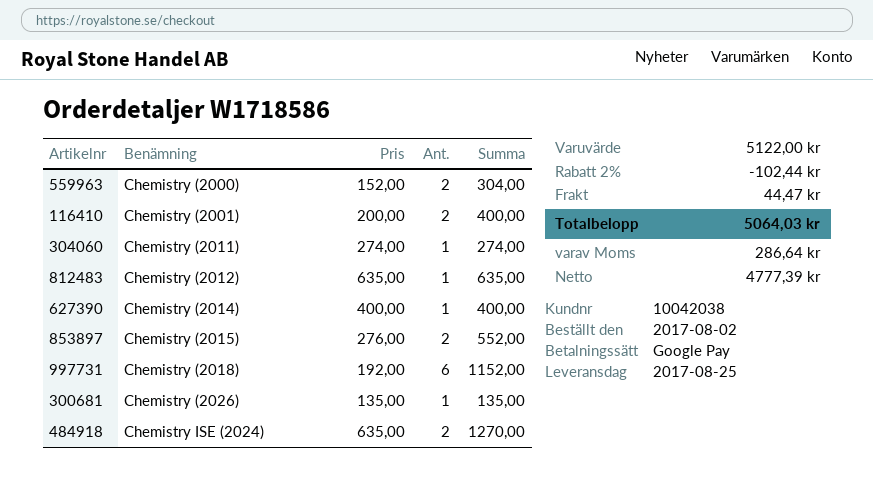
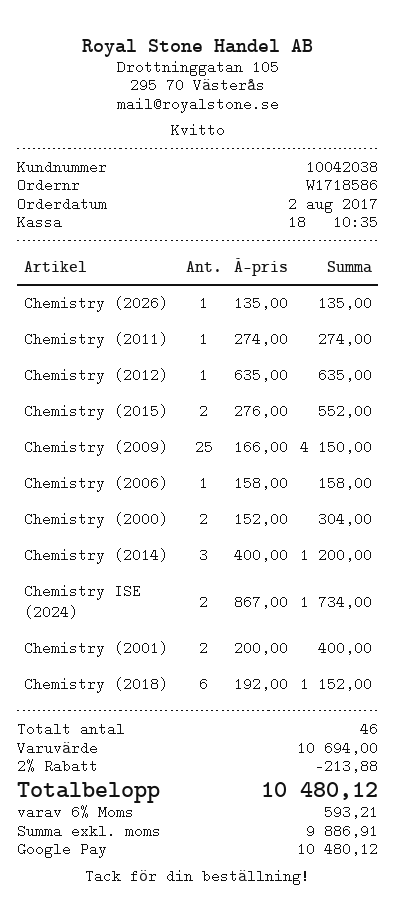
Chemistry (2014): 1 x 400.00 = 400.00 -> 3 x 400.00 = 1200.00
Chemistry ISE (2024): 2 x 635.00 = 1270.00 -> 2 x 867.00 = 1734.00
Chemistry (2009): none -> 25 x 166.00 = 4150.00
Chemistry (2006): none -> 1 x 158.00 = 158.00
subtotal: 5122.00 -> 10694.00
discount: 2% = 102.44 -> 2% = 213.88
shipping: 44.47 -> none
net: 4777.39 -> 9886.91
tax: 286.64 -> 593.21
total: 5064.03 -> 10480.12

